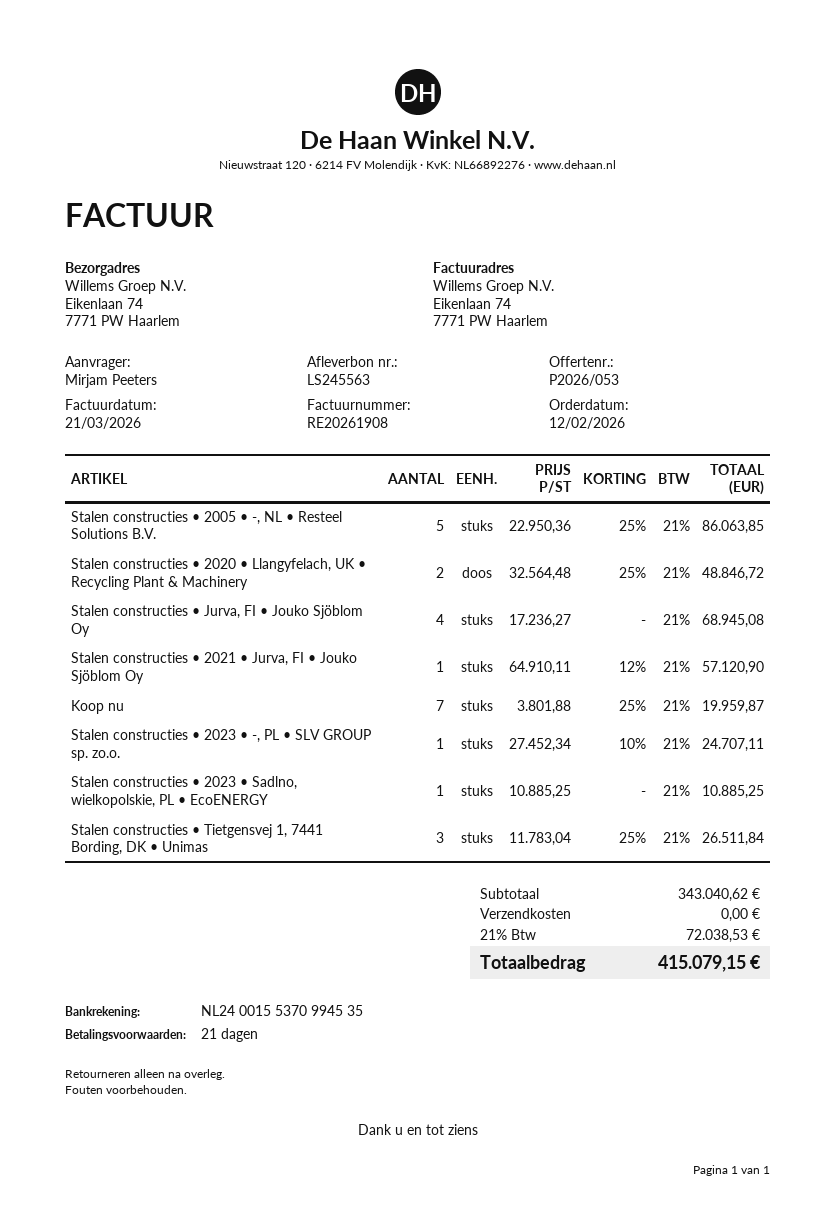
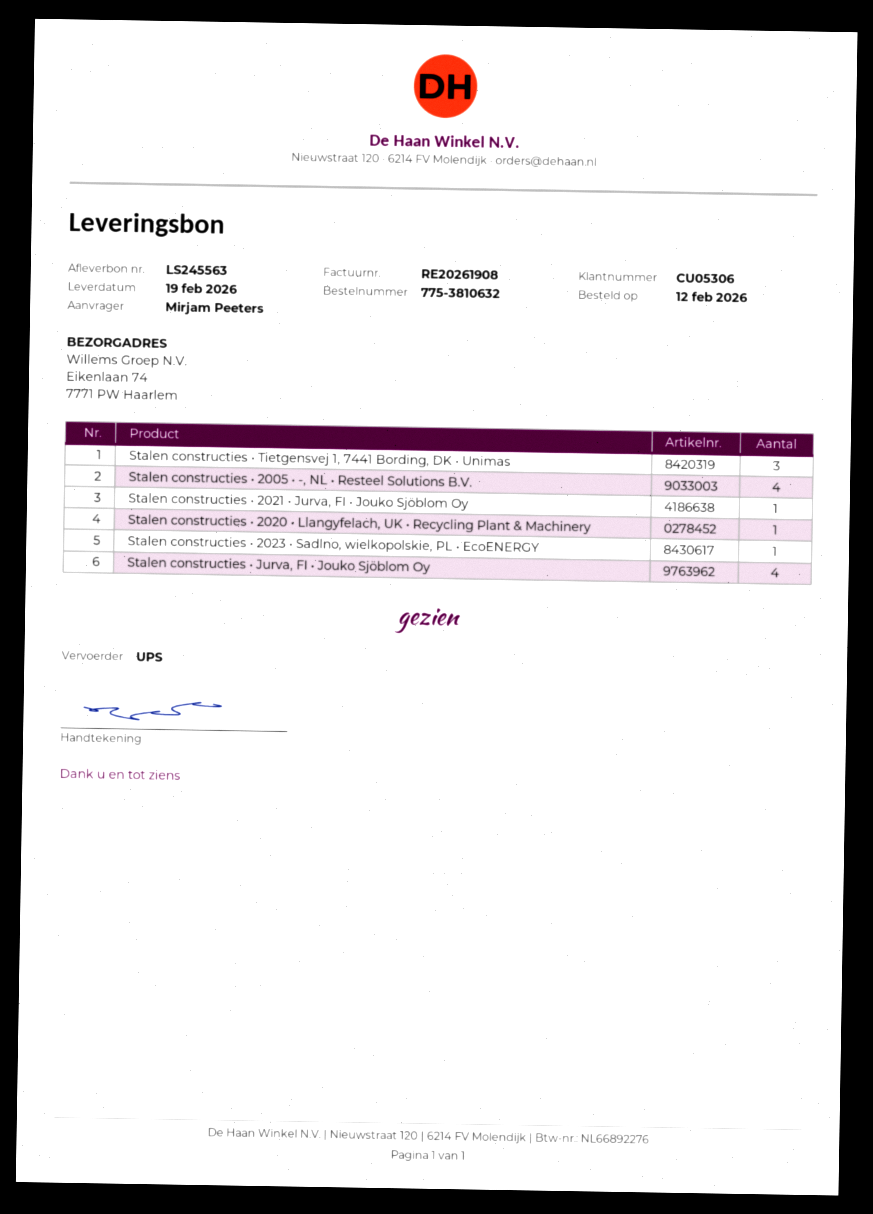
Stalen constructies • 2005 • -, NL • Resteel Solutions B.V.: 5 -> 4
Stalen constructies • 2020 • Llangyfelach, UK • Recycling Plant & Machinery: 2 -> 1
Koop nu: 7 -> none
Stalen constructies • 2023 • -, PL • SLV GROUP sp. zo.o.: 1 -> none

